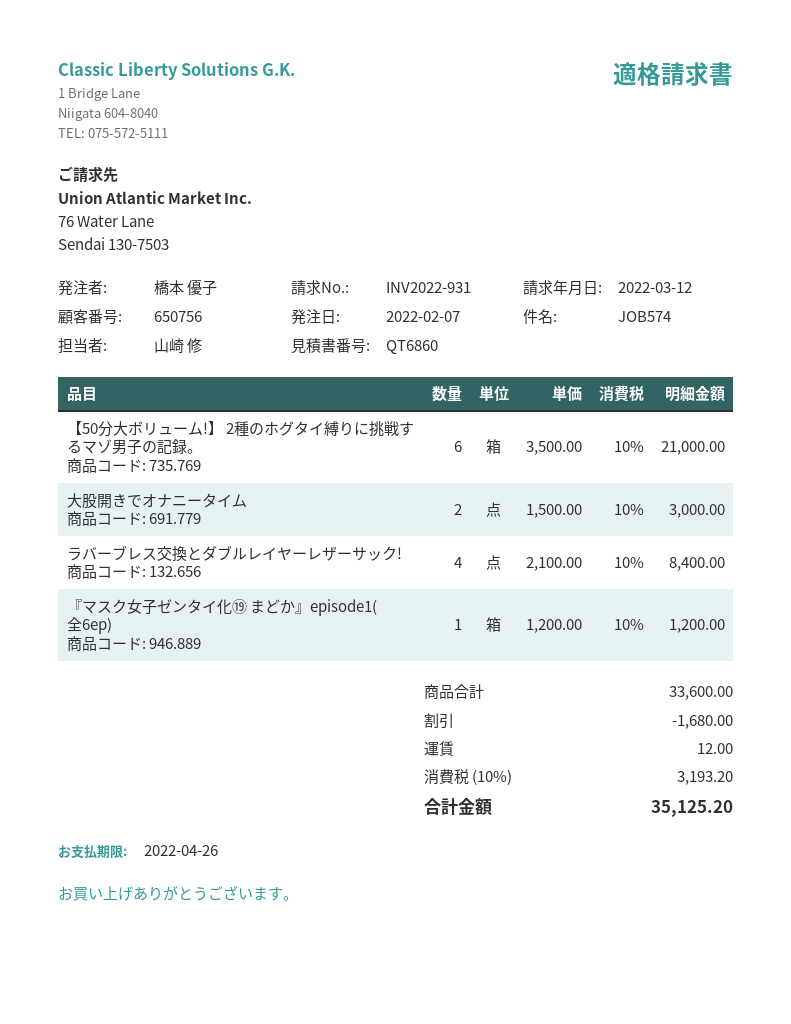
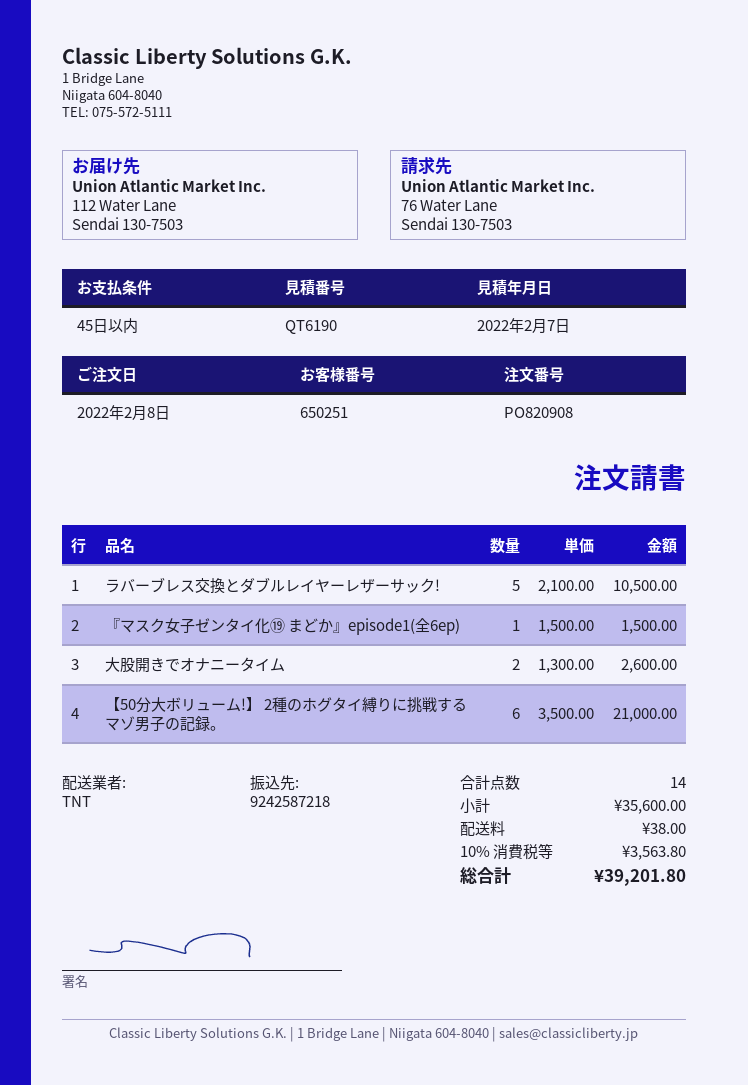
quote number: QT6860 -> QT6190
order date: 2022-02-07 -> 2022-02-08
customer number: 650756 -> 650251
大股開きでオナニータイム: 2 x 1500.00 = 3000.00 -> 2 x 1300.00 = 2600.00
ラバーブレス交換とダブルレイヤーレザーサック!: 4 x 2100.00 = 8400.00 -> 5 x 2100.00 = 10500.00
『マスク女子ゼンタイ化⑲ まどか』episode1(全6ep): 1 x 1200.00 = 1200.00 -> 1 x 1500.00 = 1500.00
subtotal: 33600.00 -> 35600.00
discount: 1680.00 -> none
shipping: 12.00 -> 38.00
tax: 10% = 3193.20 -> 10% = 3563.80
total: 35125.20 -> 39201.80

